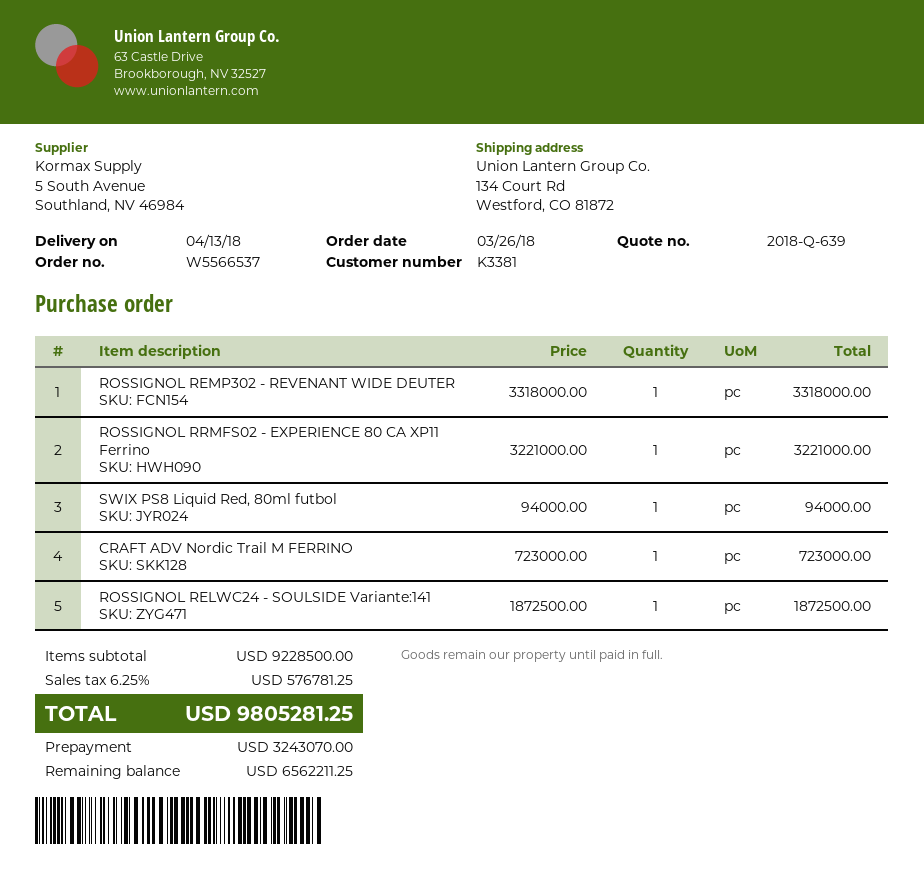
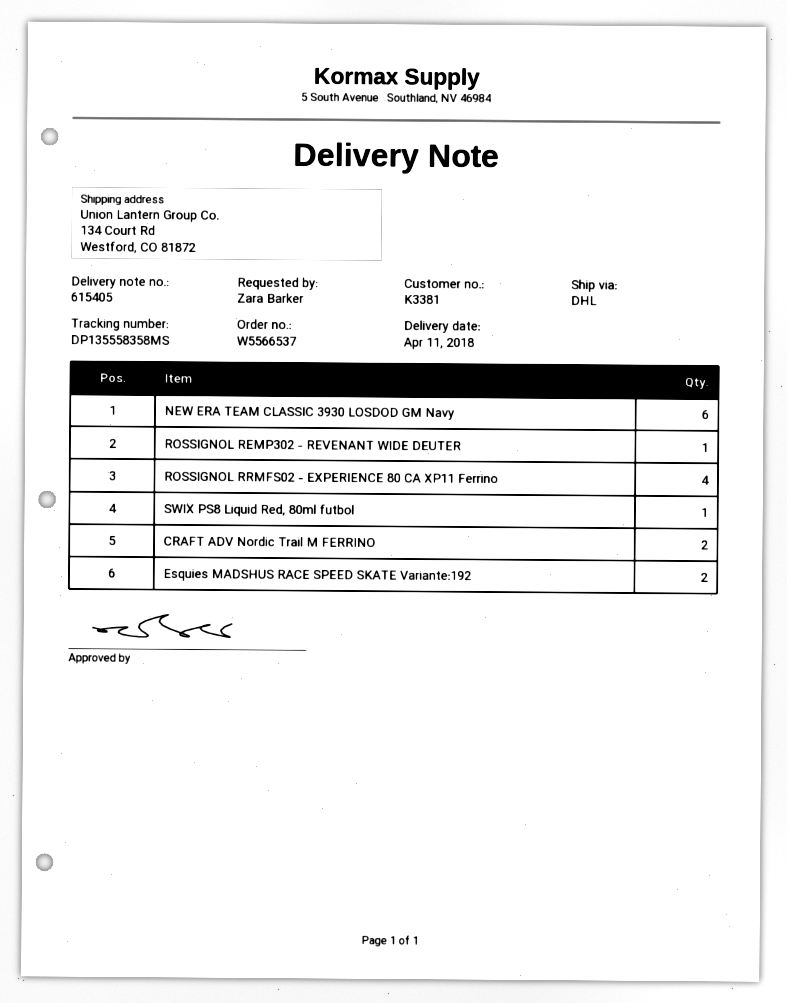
delivery date: 2018-04-13 -> 2018-04-11
ROSSIGNOL RRMFS02 - EXPERIENCE 80 CA XP11 Ferrino: 1 -> 4
CRAFT ADV Nordic Trail M FERRINO: 1 -> 2
ROSSIGNOL RELWC24 - SOULSIDE Variante:141: 1 -> none
NEW ERA TEAM CLASSIC 3930 LOSDOD GM Navy: none -> 6
Esquies MADSHUS RACE SPEED SKATE Variante:192: none -> 2

